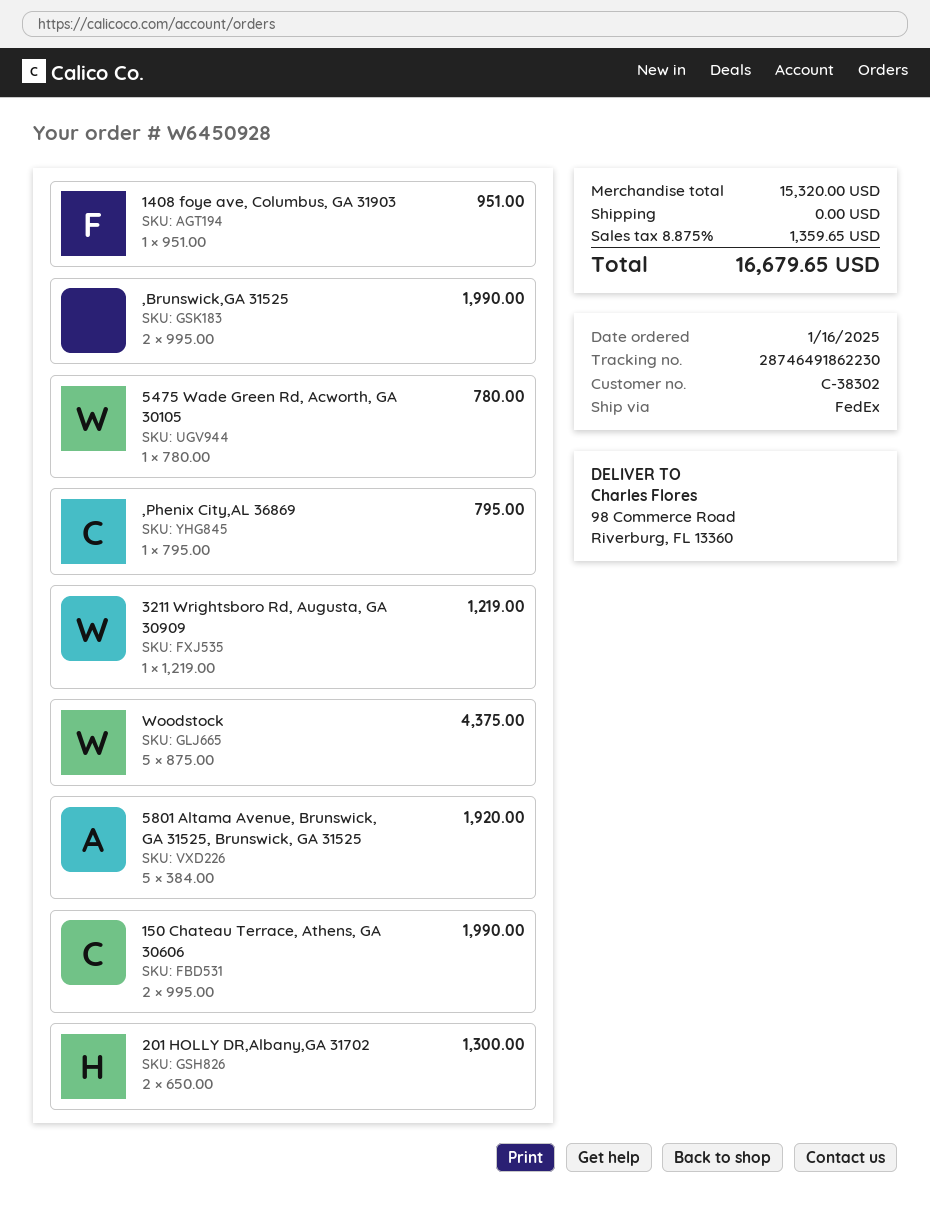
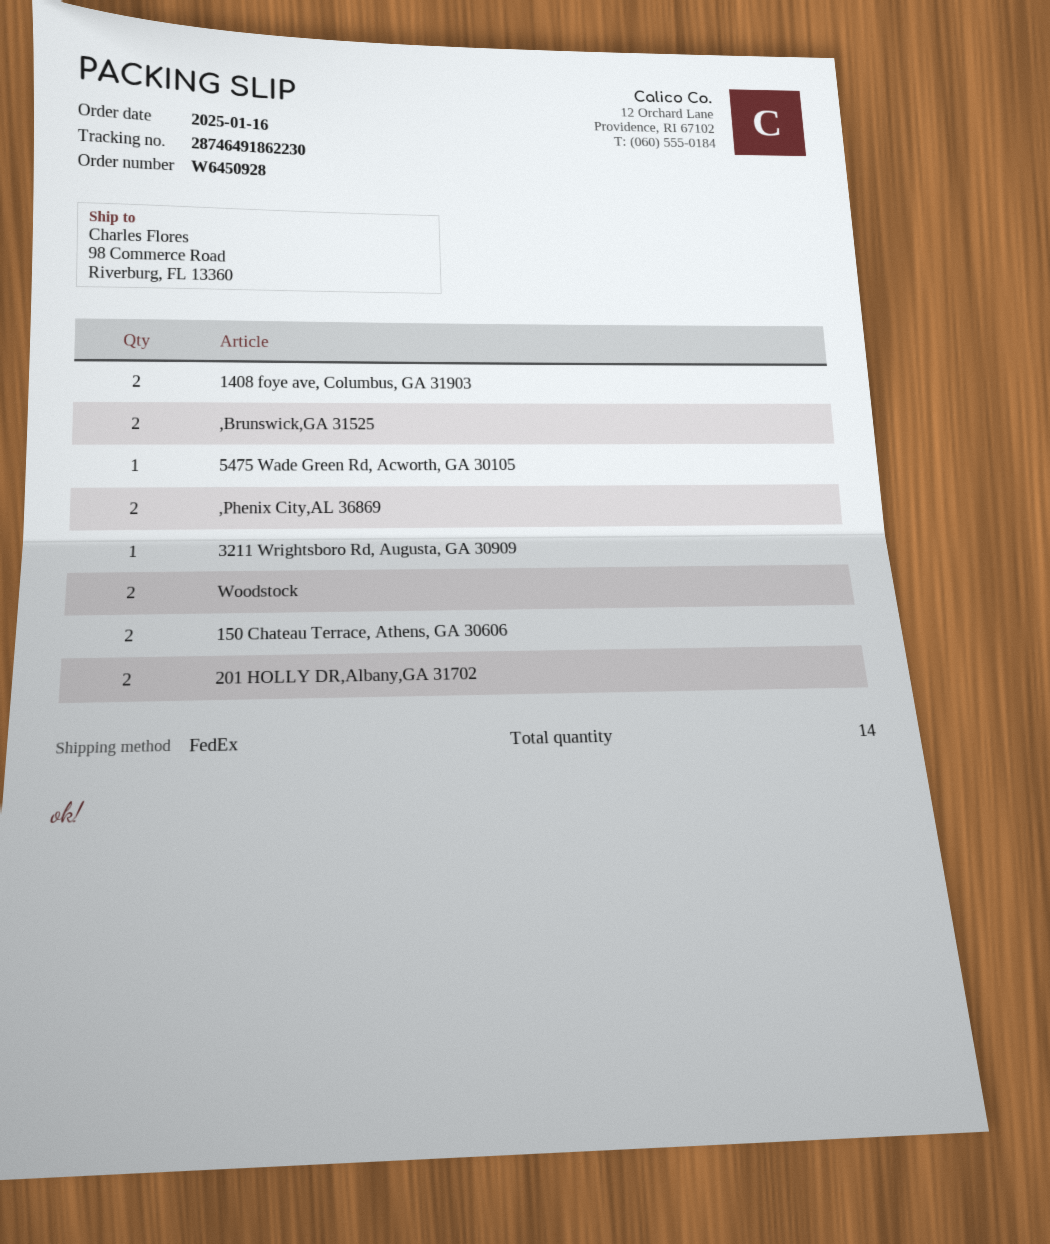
1408 foye ave, Columbus, GA 31903: 1 -> 2
,Phenix City,AL 36869: 1 -> 2
Woodstock: 5 -> 2
5801 Altama Avenue, Brunswick, GA 31525, Brunswick, GA 31525: 5 -> none

